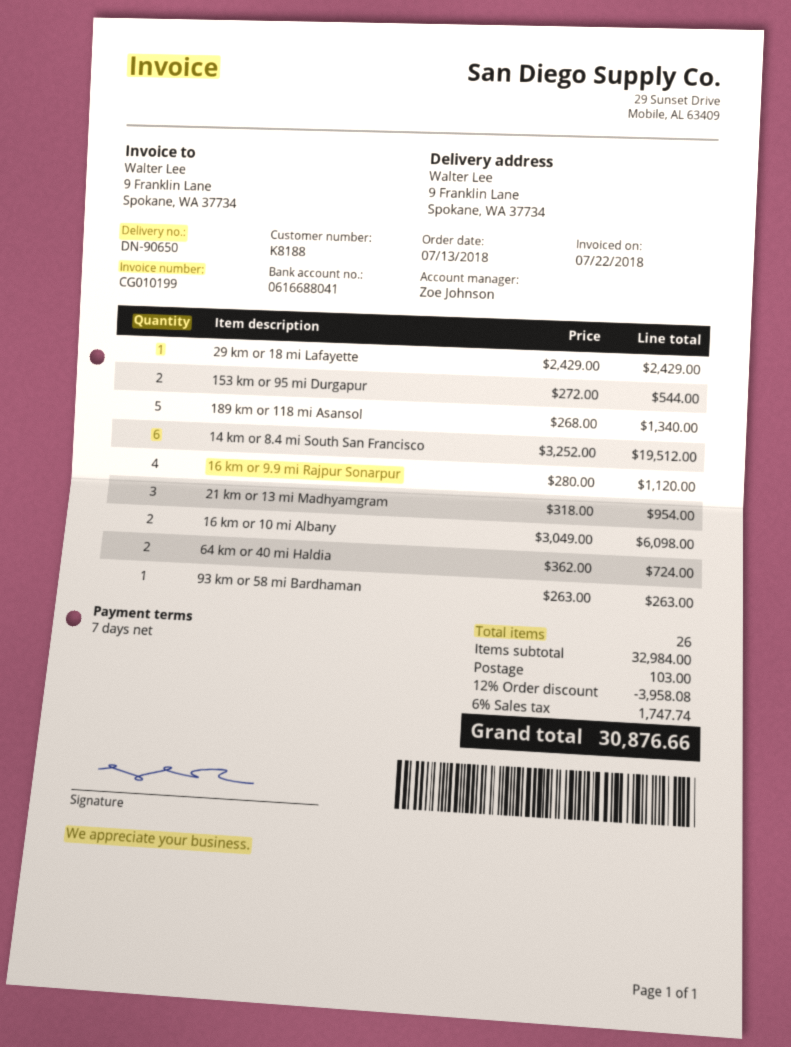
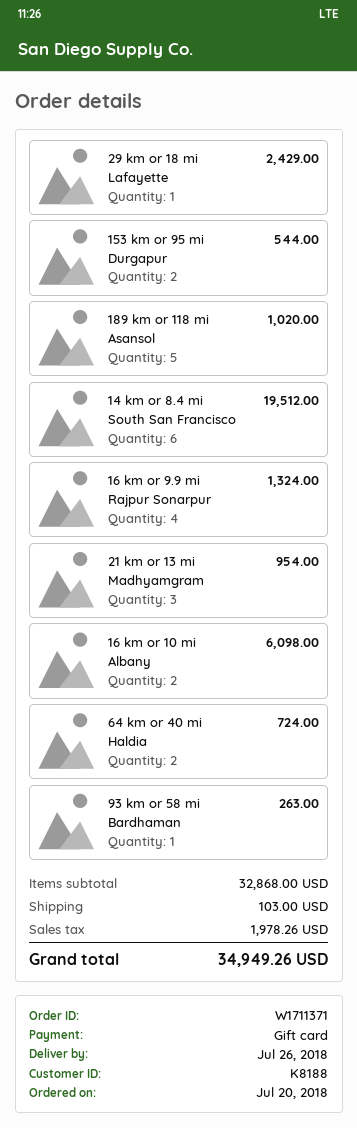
order date: 2018-07-13 -> 2018-07-20
189 km or 118 mi Asansol: 5 for 1340.00 -> 5 for 1020.00
16 km or 9.9 mi Rajpur Sonarpur: 4 for 1120.00 -> 4 for 1324.00
subtotal: 32984.00 -> 32868.00
discount: 12% = 3958.08 -> none
tax: 1747.74 -> 1978.26
total: 30876.66 -> 34949.26

